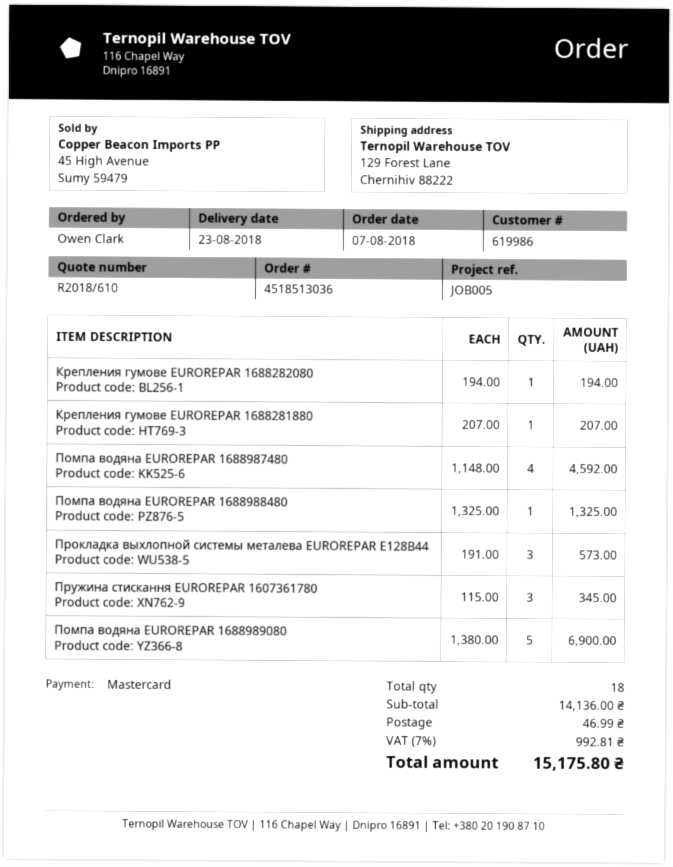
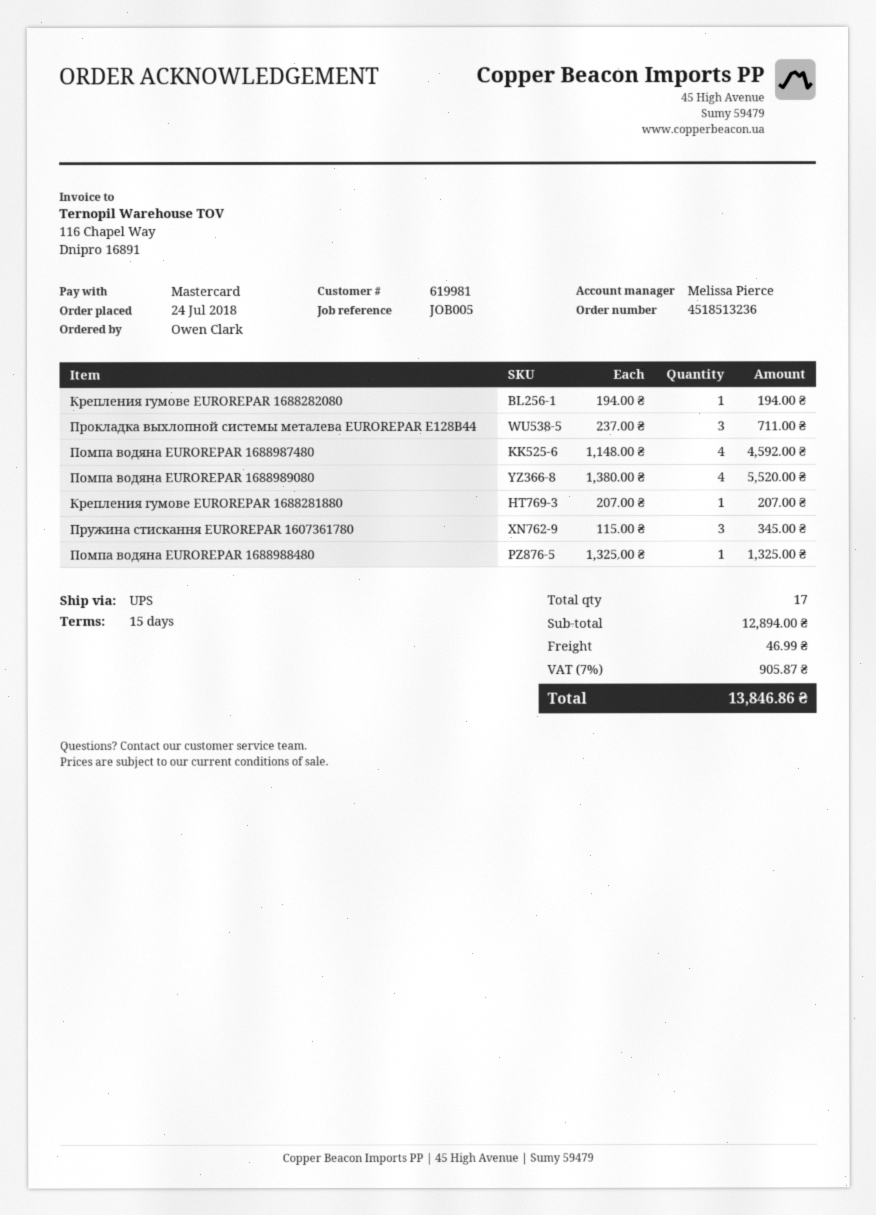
order number: 4518513036 -> 4518513236
order date: 2018-08-07 -> 2018-07-24
customer number: 619986 -> 619981
Прокладка выхлопной системы металева EUROREPAR E128B44: 3 x 191.00 = 573.00 -> 3 x 237.00 = 711.00
Помпа водяна EUROREPAR 1688989080: 5 x 1380.00 = 6900.00 -> 4 x 1380.00 = 5520.00
total quantity: 18 -> 17
subtotal: 14136.00 -> 12894.00
tax: 7% = 992.81 -> 7% = 905.87
total: 15175.80 -> 13846.86

